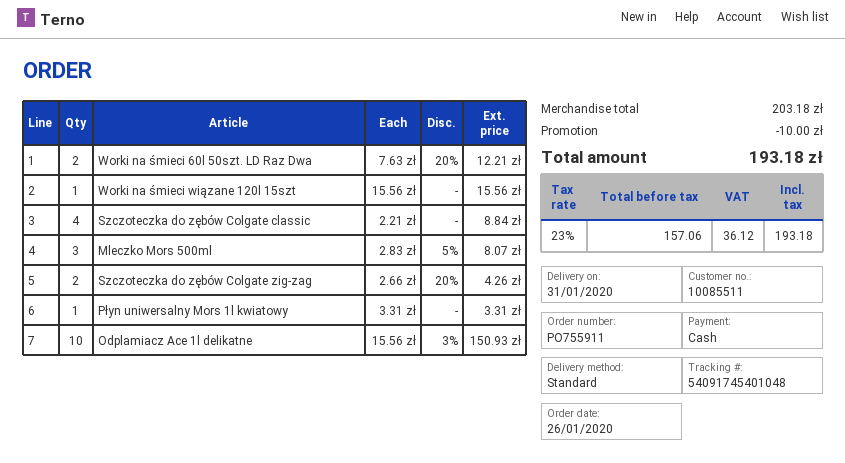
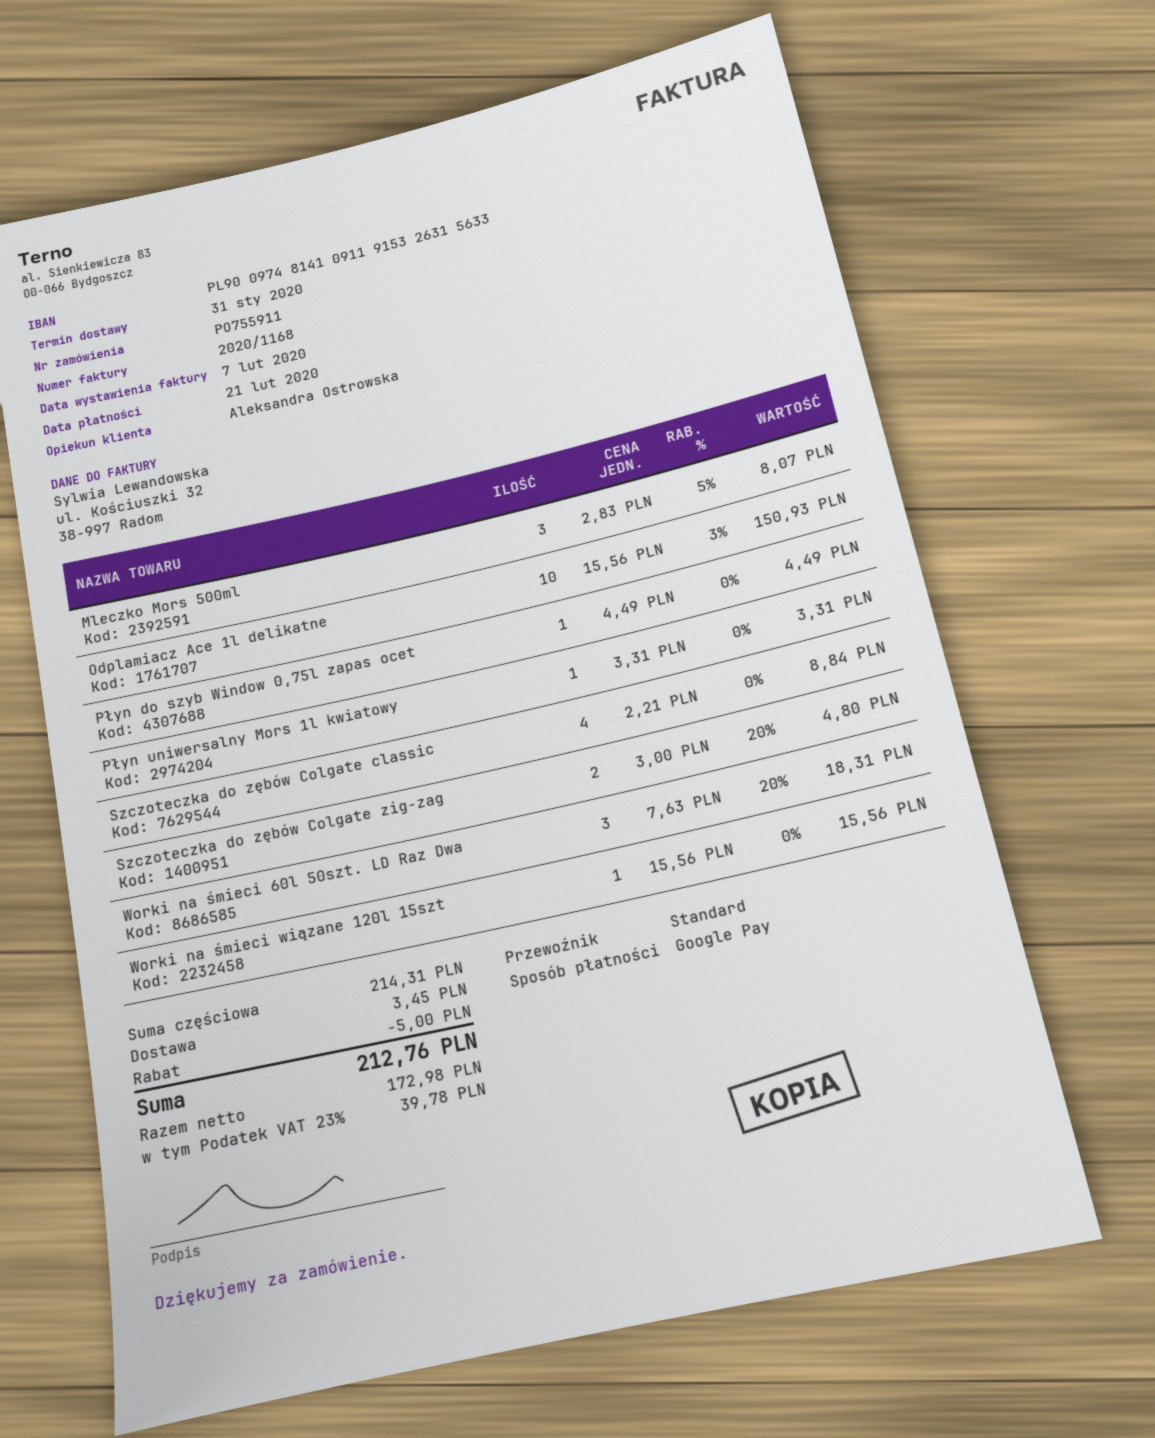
payment method: cash -> Google Pay
Worki na śmieci 60l 50szt. LD Raz Dwa: 2 x 7.63 - 20% = 12.21 -> 3 x 7.63 - 20% = 18.31
Szczoteczka do zębów Colgate zig-zag: 2 x 2.66 - 20% = 4.26 -> 2 x 3.00 - 20% = 4.80
Płyn do szyb Window 0,75l zapas ocet: none -> 1 x 4.49 = 4.49
subtotal: 203.18 -> 214.31
discount: 10.00 -> 5.00
shipping: none -> 3.45
net: 157.06 -> 172.98
tax: 23% = 36.12 -> 23% = 39.78
total: 193.18 -> 212.76

